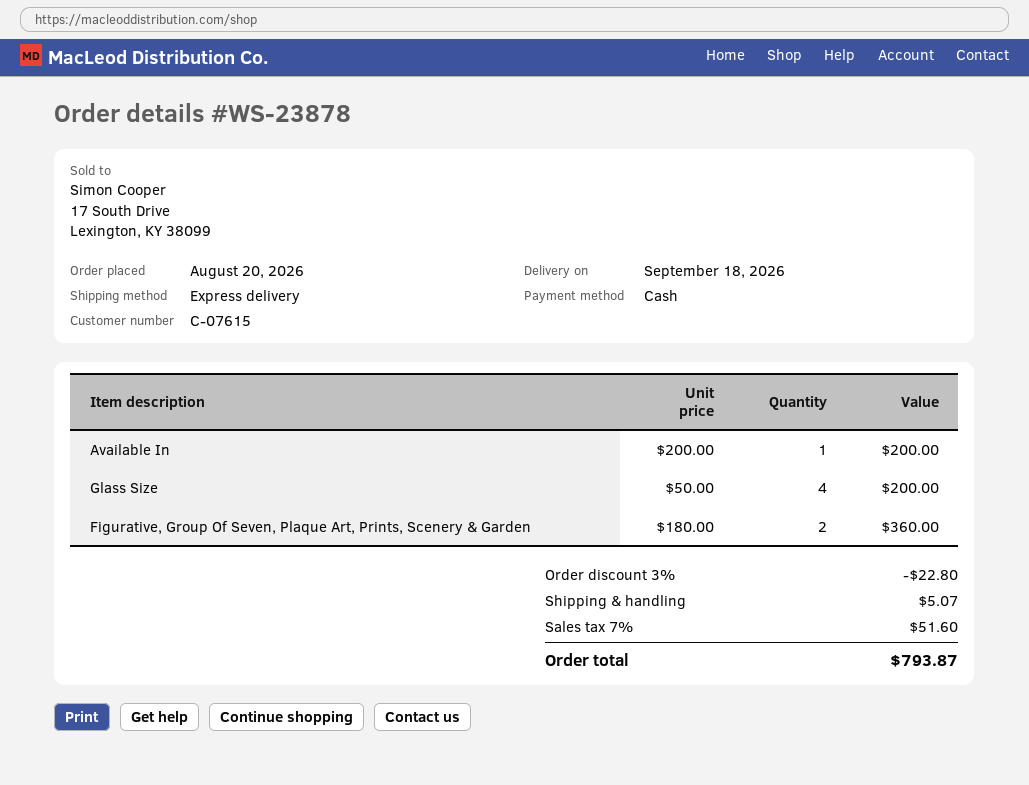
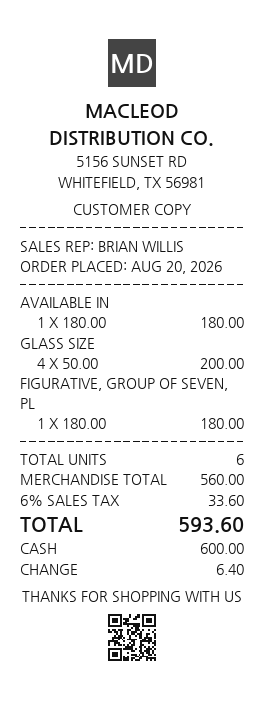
Available In: 1 x 200.00 = 200.00 -> 1 x 180.00 = 180.00
Figurative, Group Of Seven, Plaque Art, Prints, Scenery & Garden: 2 x 180.00 = 360.00 -> 1 x 180.00 = 180.00
discount: 3% = 22.80 -> none
shipping: 5.07 -> none
tax: 7% = 51.60 -> 6% = 33.60
total: 793.87 -> 593.60

